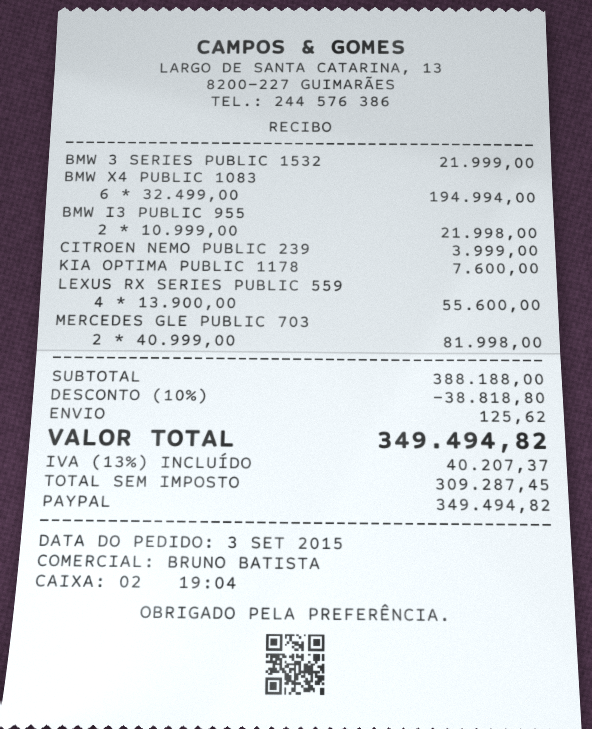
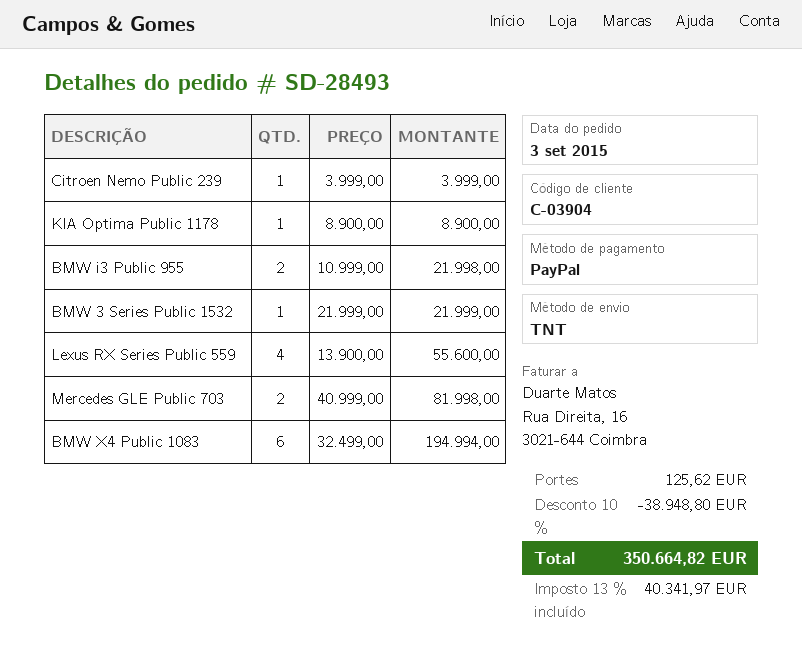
KIA OPTIMA PUBLIC 1178: 1 x 7600.00 = 7600.00 -> 1 x 8900.00 = 8900.00
discount: 10% = 38818.80 -> 10% = 38948.80
tax: 13% = 40207.37 -> 13% = 40341.97
total: 349494.82 -> 350664.82

